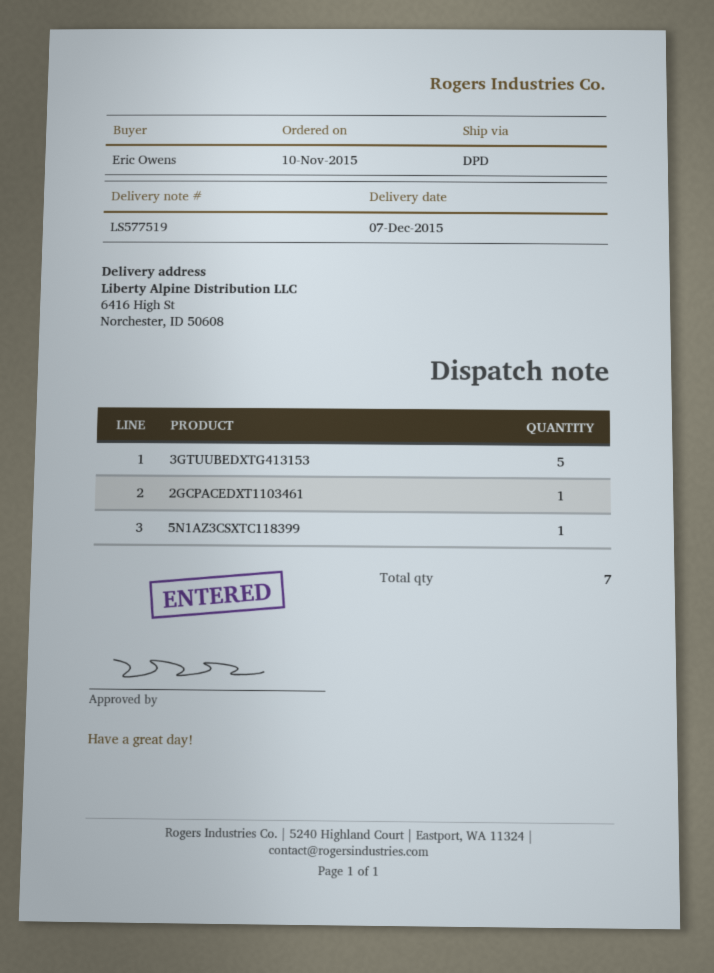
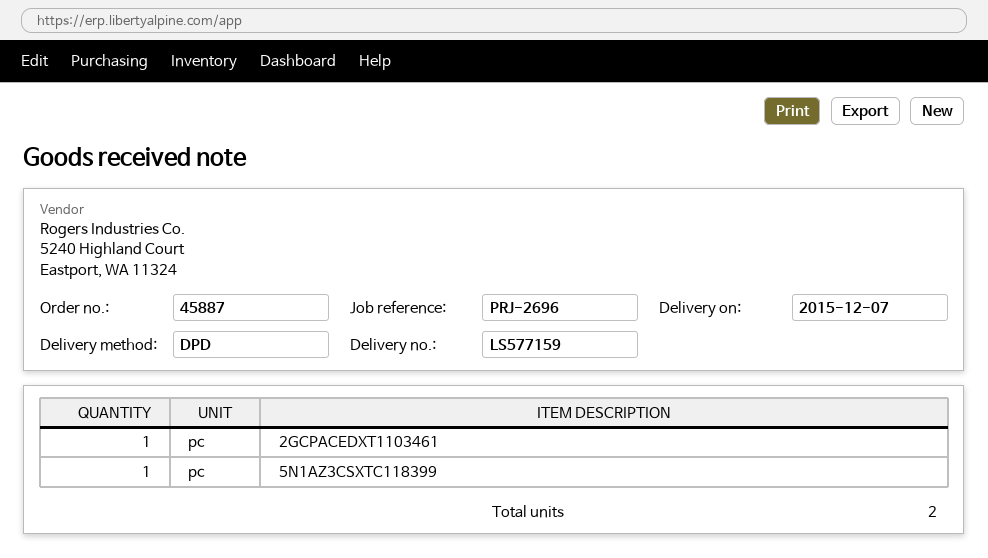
delivery note number: LS577519 -> LS577159
3GTUUBEDXTG413153: 5 -> none
total quantity: 7 -> 2

